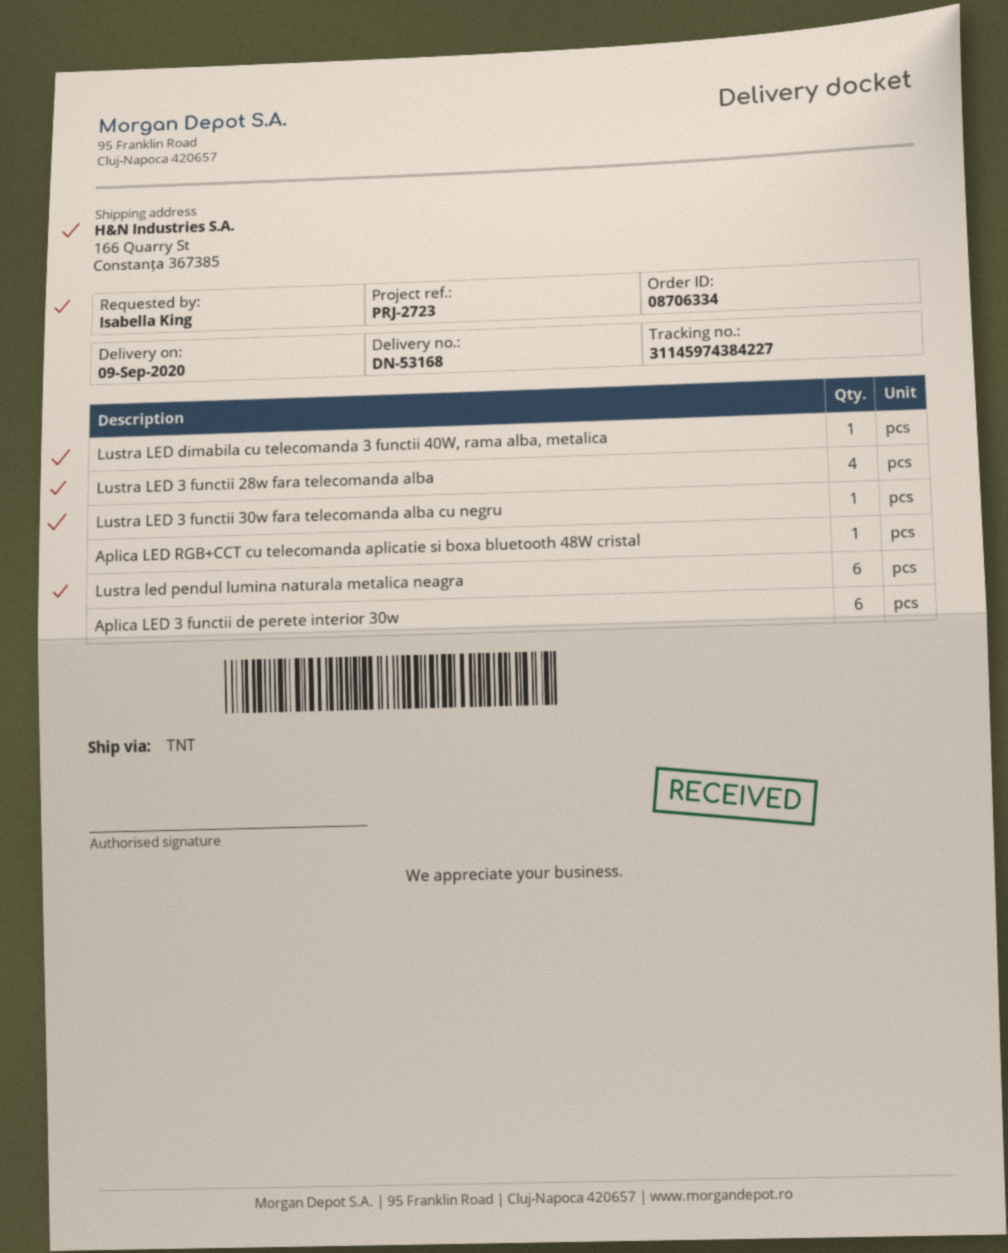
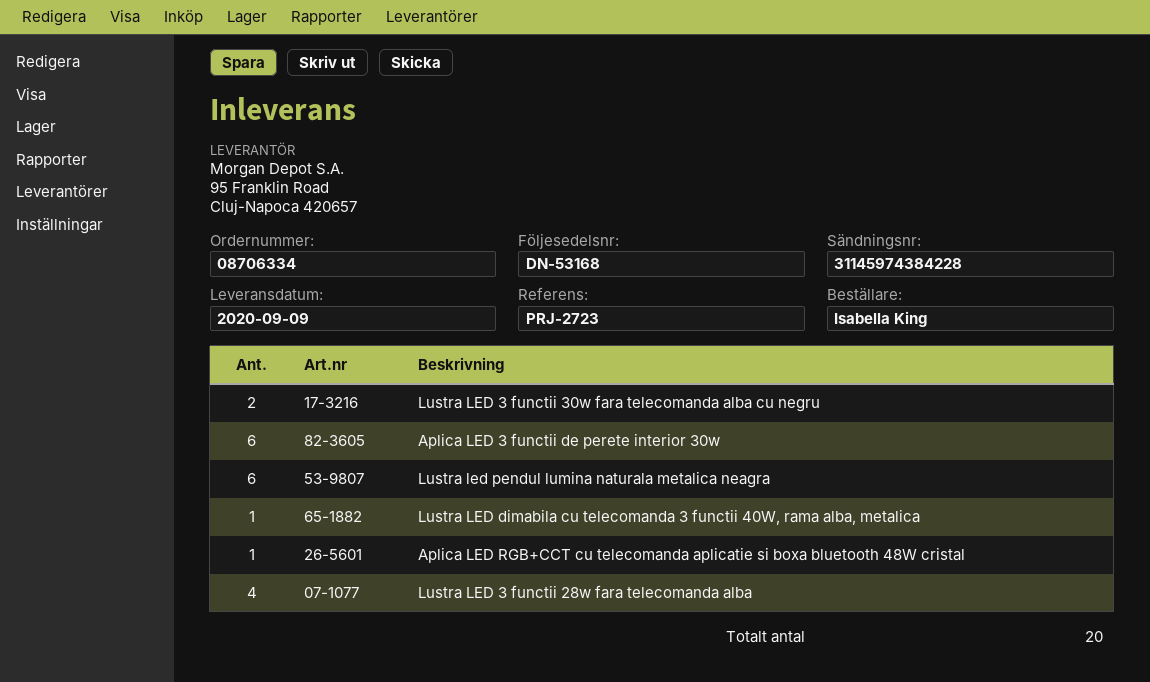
tracking number: 31145974384227 -> 31145974384228
Lustra LED 3 functii 30w fara telecomanda alba cu negru: 1 -> 2

